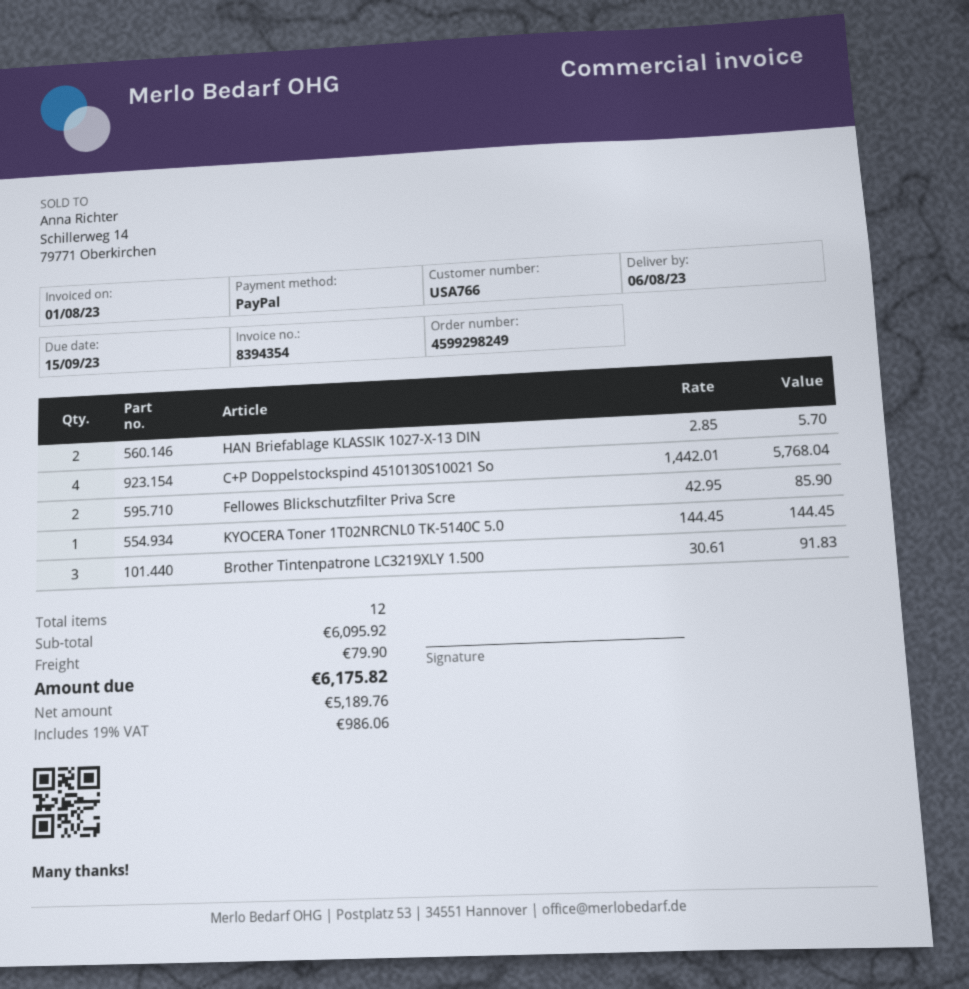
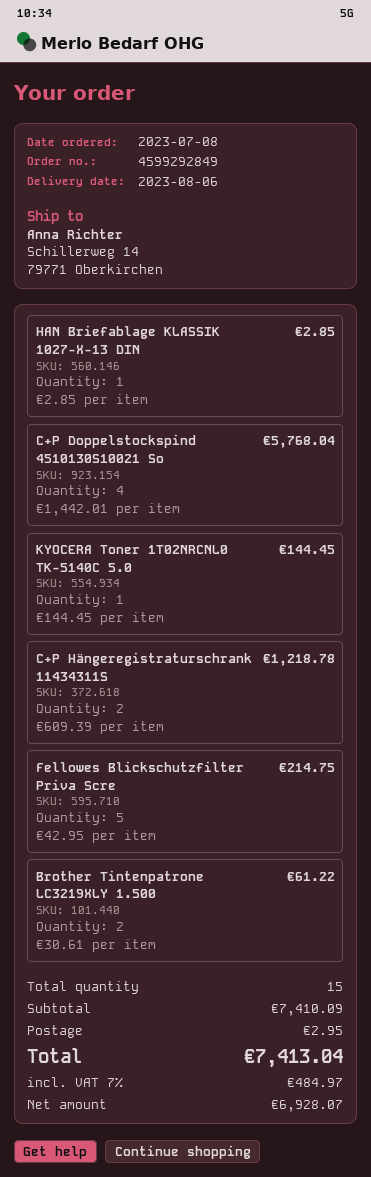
order number: 4599298249 -> 4599292849
HAN Briefablage KLASSIK 1027-X-13 DIN: 2 x 2.85 = 5.70 -> 1 x 2.85 = 2.85
Fellowes Blickschutzfilter Priva Scre: 2 x 42.95 = 85.90 -> 5 x 42.95 = 214.75
Brother Tintenpatrone LC3219XLY 1.500: 3 x 30.61 = 91.83 -> 2 x 30.61 = 61.22
C+P Hängeregistraturschrank 11434311S: none -> 2 x 609.39 = 1218.78
total quantity: 12 -> 15
subtotal: 6095.92 -> 7410.09
shipping: 79.90 -> 2.95
net: 5189.76 -> 6928.07
tax: 19% = 986.06 -> 7% = 484.97
total: 6175.82 -> 7413.04

